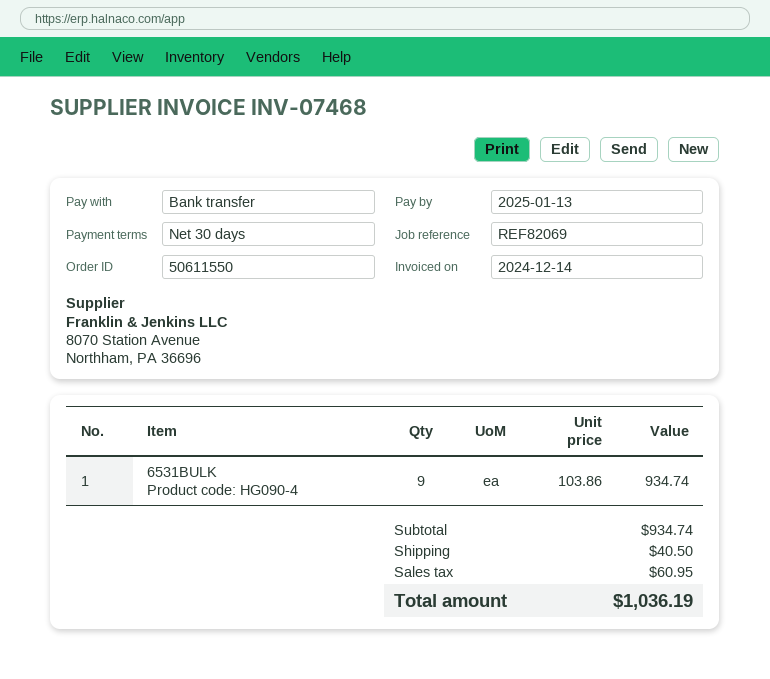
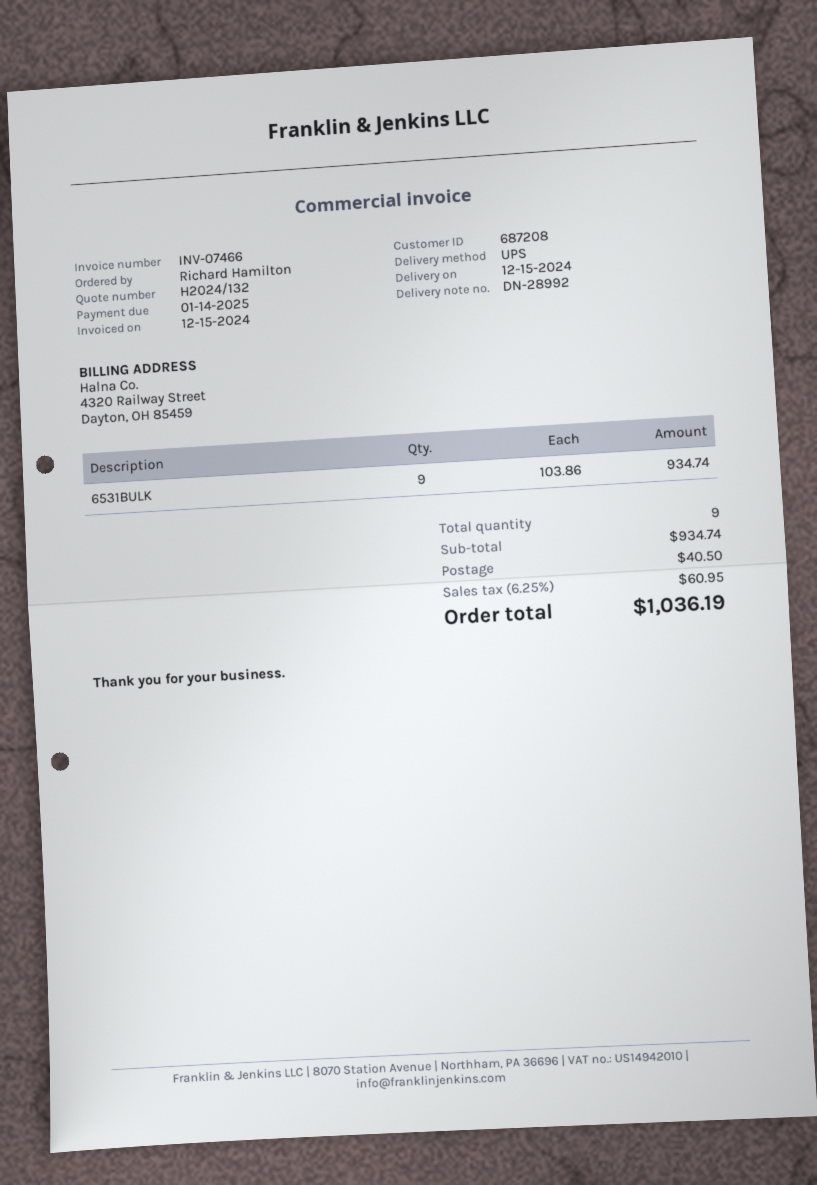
invoice number: INV-07468 -> INV-07466
invoice date: 2024-12-14 -> 2024-12-15
due date: 2025-01-13 -> 2025-01-14

